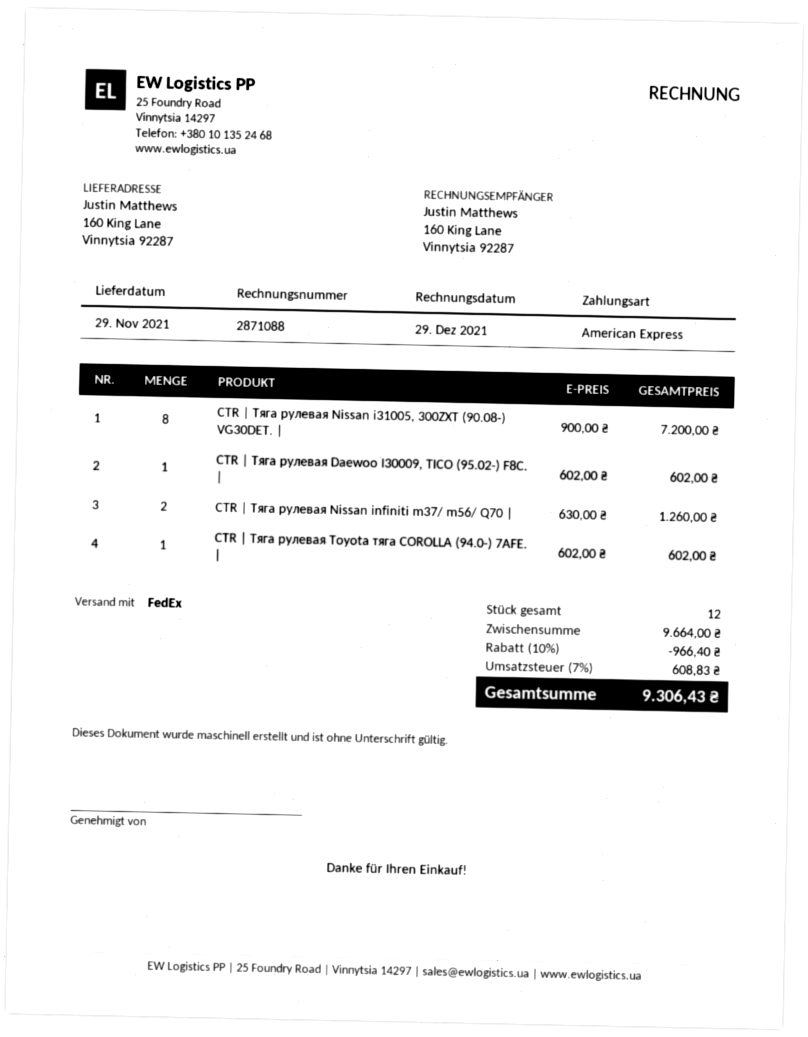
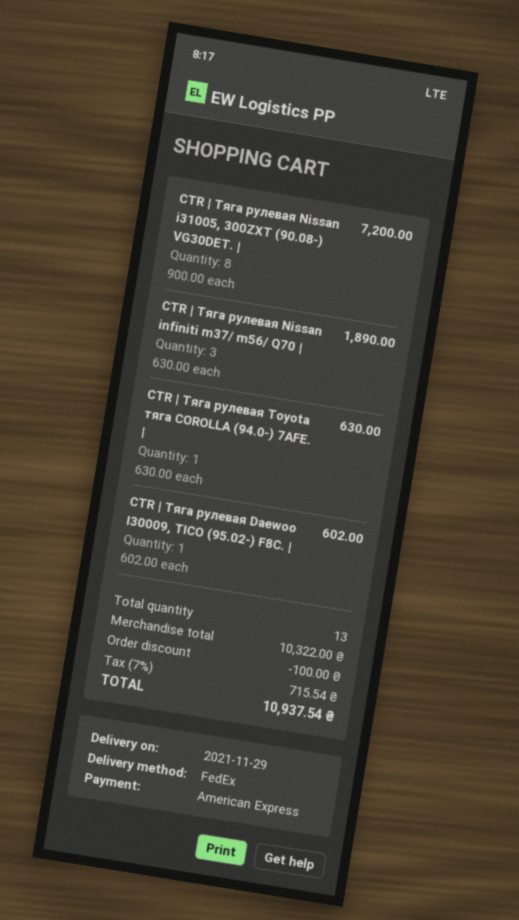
CTR | Тяга рулевая Nissan infiniti m37/ m56/ Q70 |: 2 x 630.00 = 1260.00 -> 3 x 630.00 = 1890.00
CTR | Тяга рулевая Toyota тяга COROLLA (94.0-) 7AFE. |: 1 x 602.00 = 602.00 -> 1 x 630.00 = 630.00
total quantity: 12 -> 13
subtotal: 9664.00 -> 10322.00
discount: 966.40 -> 100.00
tax: 7% = 608.83 -> 7% = 715.54
total: 9306.43 -> 10937.54

